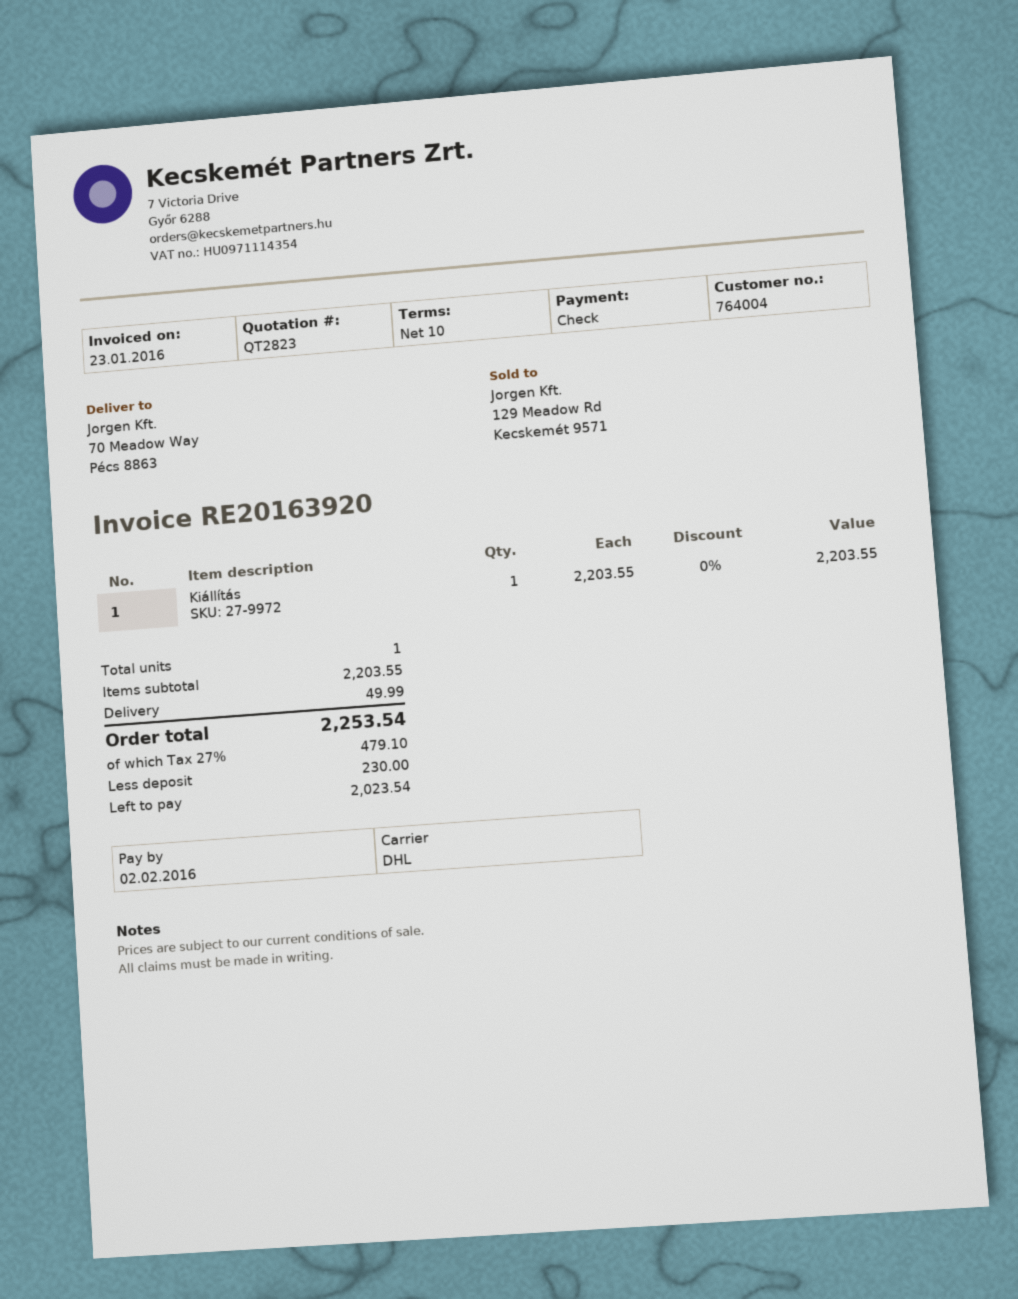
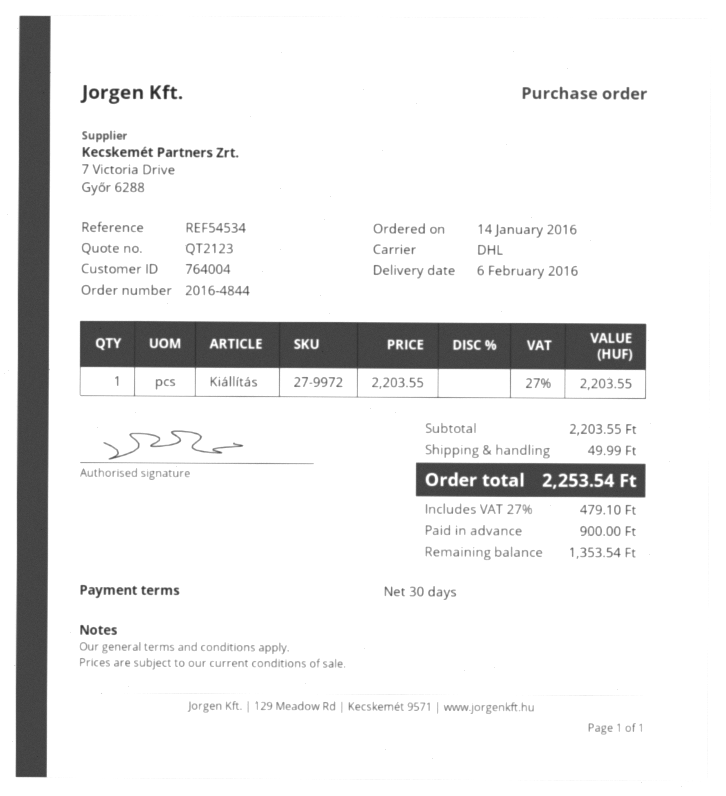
quote number: QT2823 -> QT2123
payment terms: 10 days -> 30 days
deposit: 230.00 -> 900.00
balance: 2023.54 -> 1353.54

